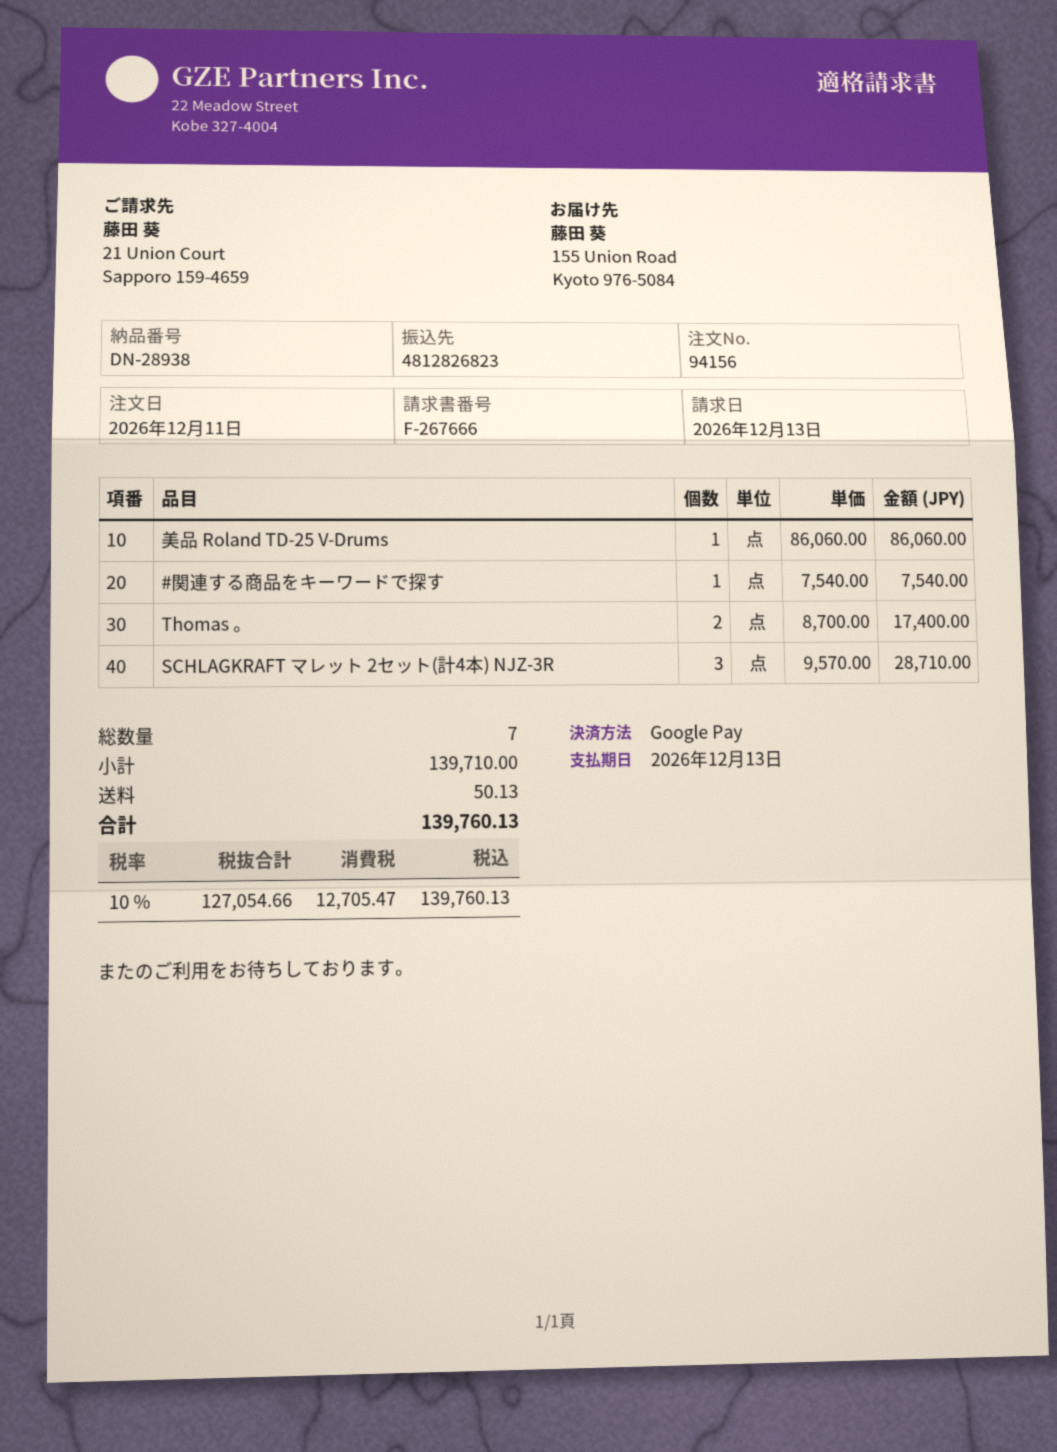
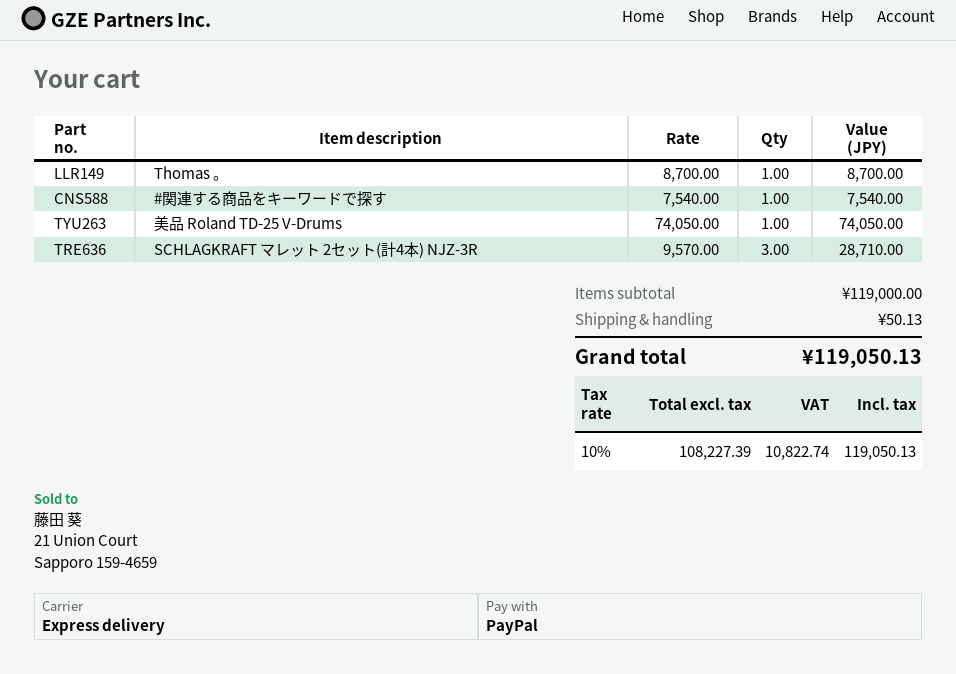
payment method: Google Pay -> PayPal
美品 Roland TD-25 V-Drums: 1 x 86060.00 = 86060.00 -> 1 x 74050.00 = 74050.00
Thomas 。: 2 x 8700.00 = 17400.00 -> 1 x 8700.00 = 8700.00
subtotal: 139710.00 -> 119000.00
net: 127054.66 -> 108227.39
tax: 10% = 12705.47 -> 10% = 10822.74
total: 139760.13 -> 119050.13

